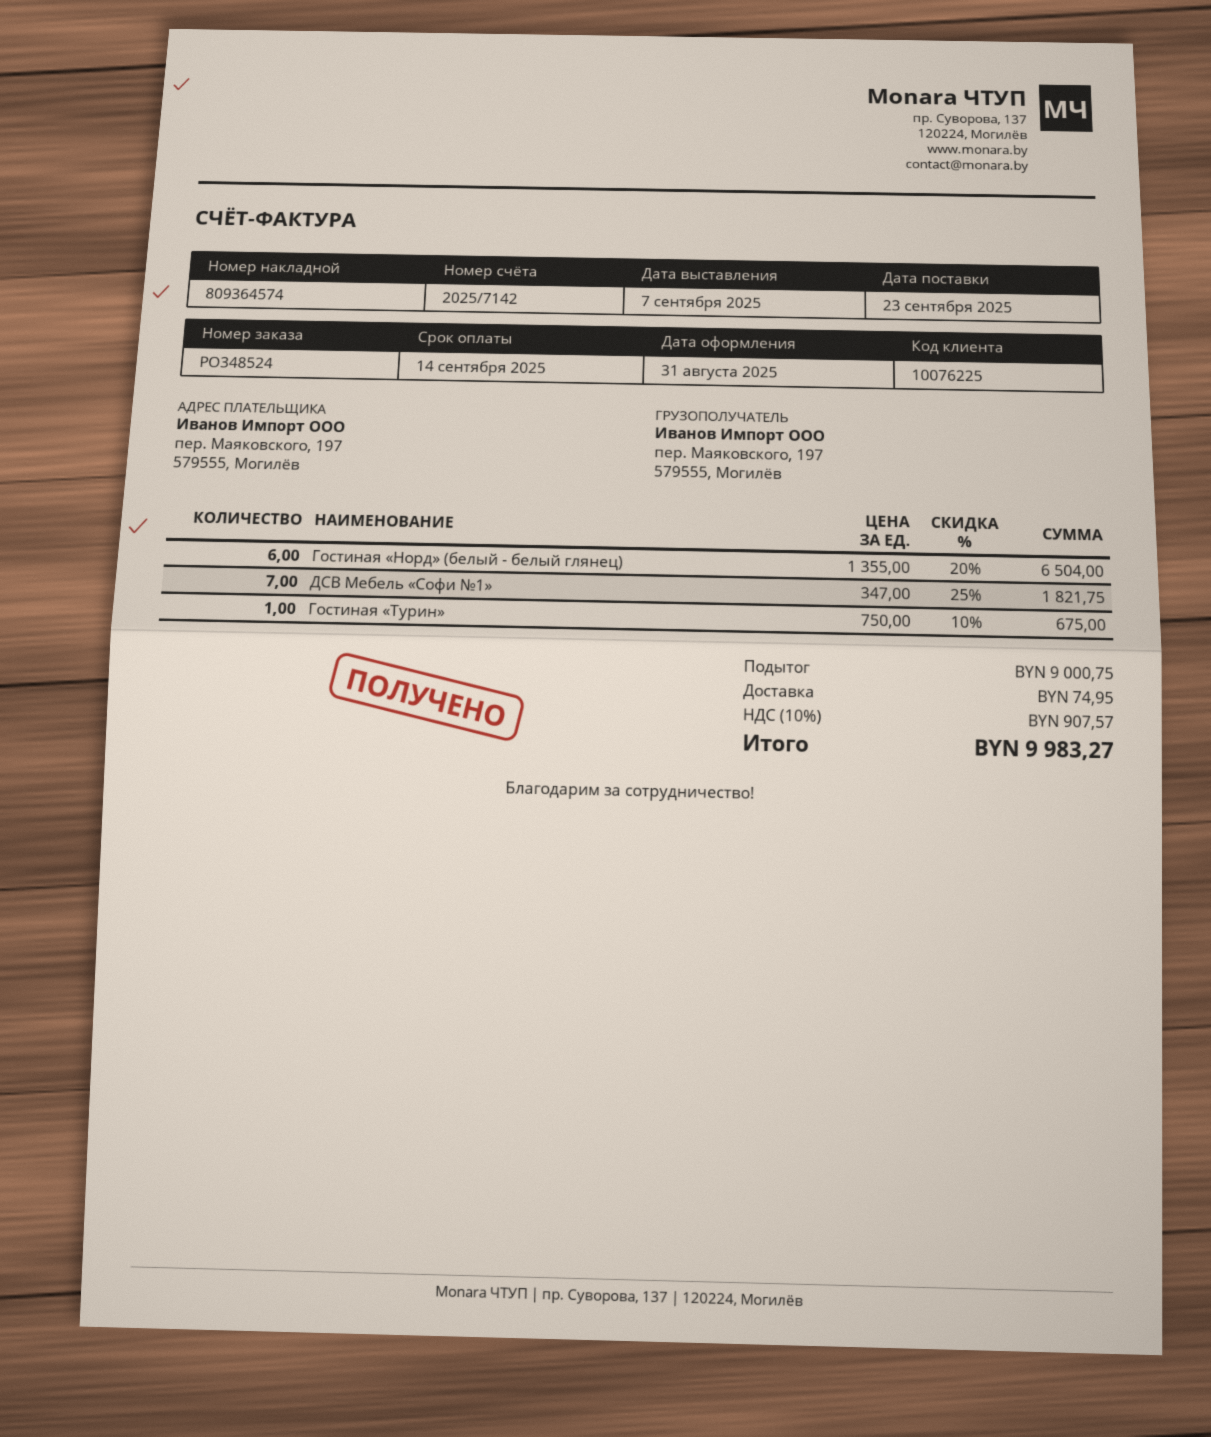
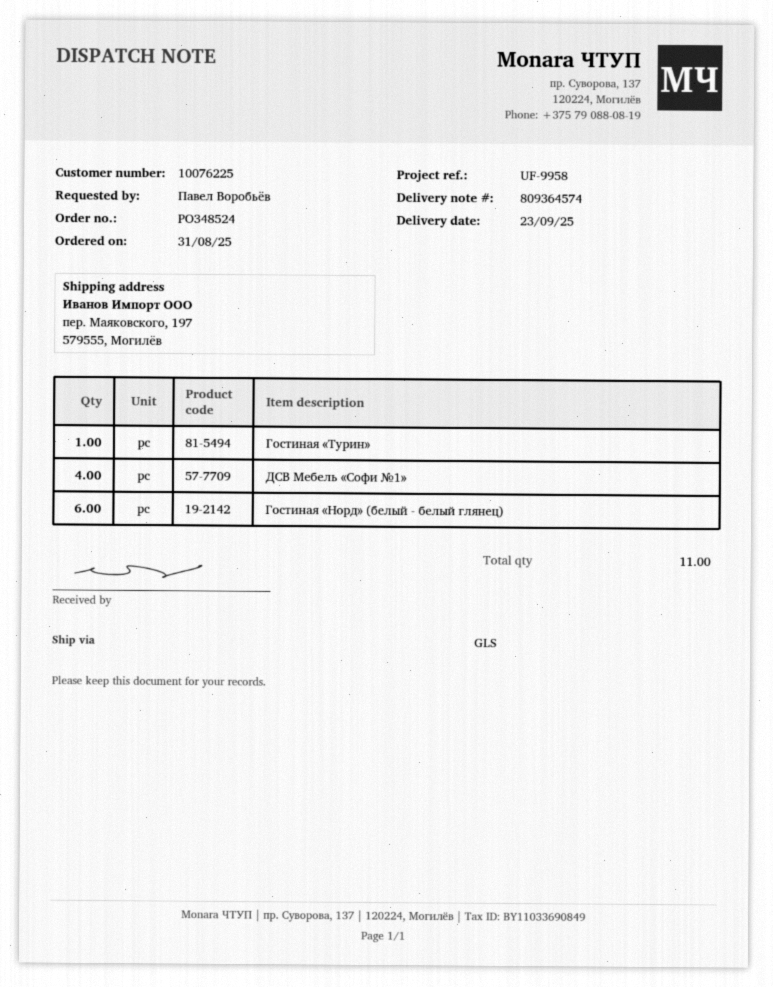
ДСВ Мебель «Софи №1»: 7 -> 4

